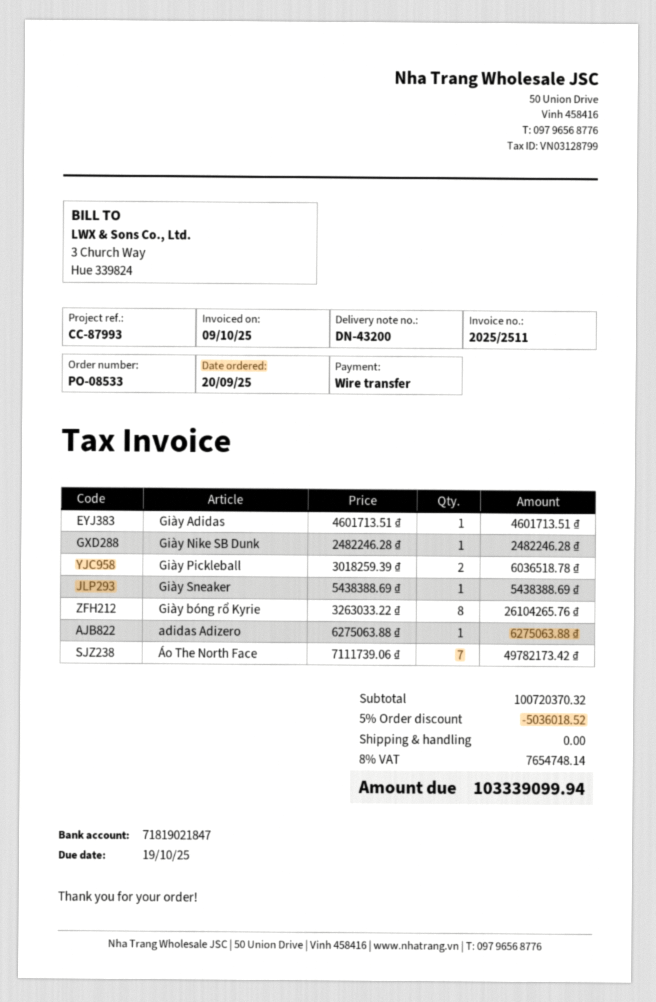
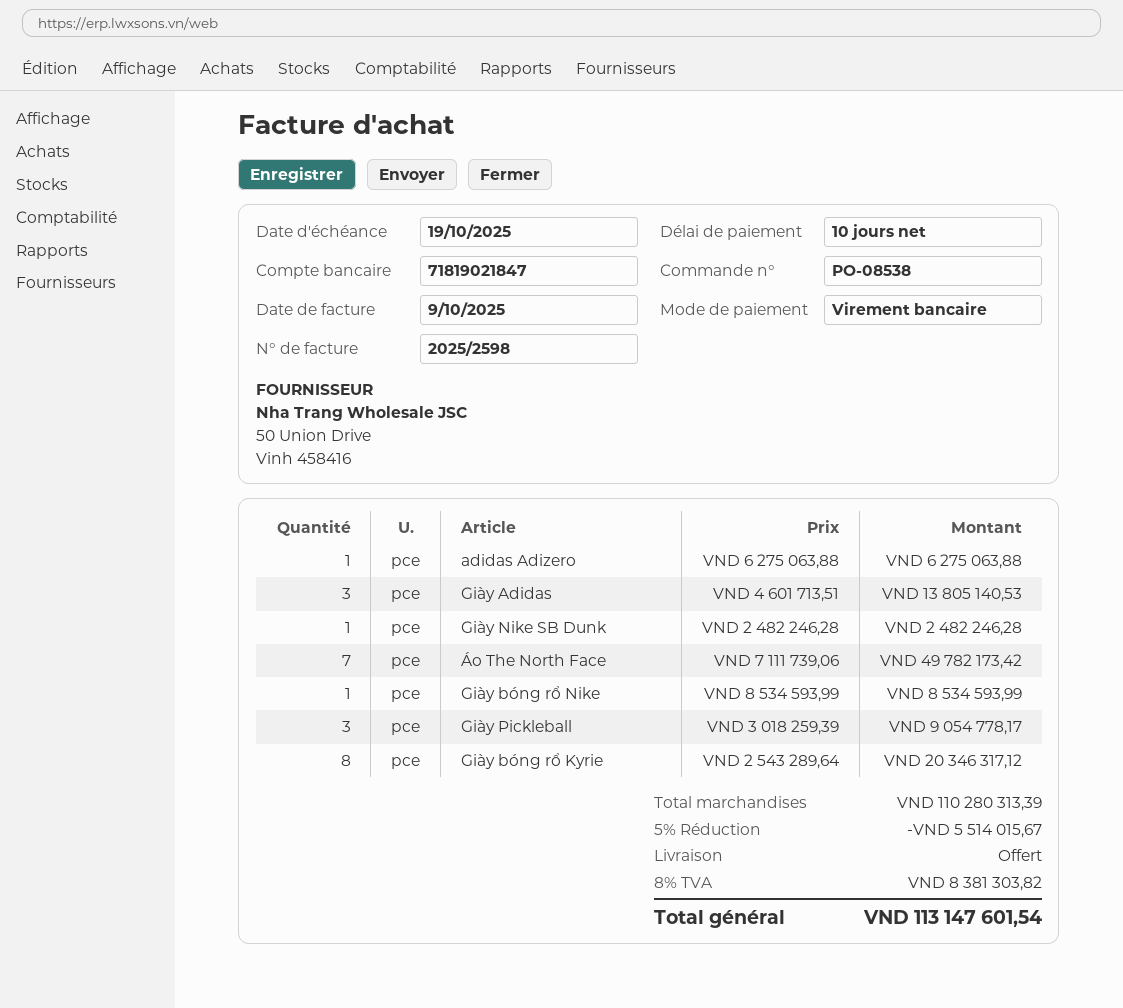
order number: PO-08533 -> PO-08538
invoice number: 2025/2511 -> 2025/2598
Giày Adidas: 1 x 4601713.51 = 4601713.51 -> 3 x 4601713.51 = 13805140.53
Giày Pickleball: 2 x 3018259.39 = 6036518.78 -> 3 x 3018259.39 = 9054778.17
Giày Sneaker: 1 x 5438388.69 = 5438388.69 -> none
Giày bóng rổ Kyrie: 8 x 3263033.22 = 26104265.76 -> 8 x 2543289.64 = 20346317.12
Giày bóng rổ Nike: none -> 1 x 8534593.99 = 8534593.99
subtotal: 100720370.32 -> 110280313.39
discount: 5% = 5036018.52 -> 5% = 5514015.67
tax: 8% = 7654748.14 -> 8% = 8381303.82
total: 103339099.94 -> 113147601.54

